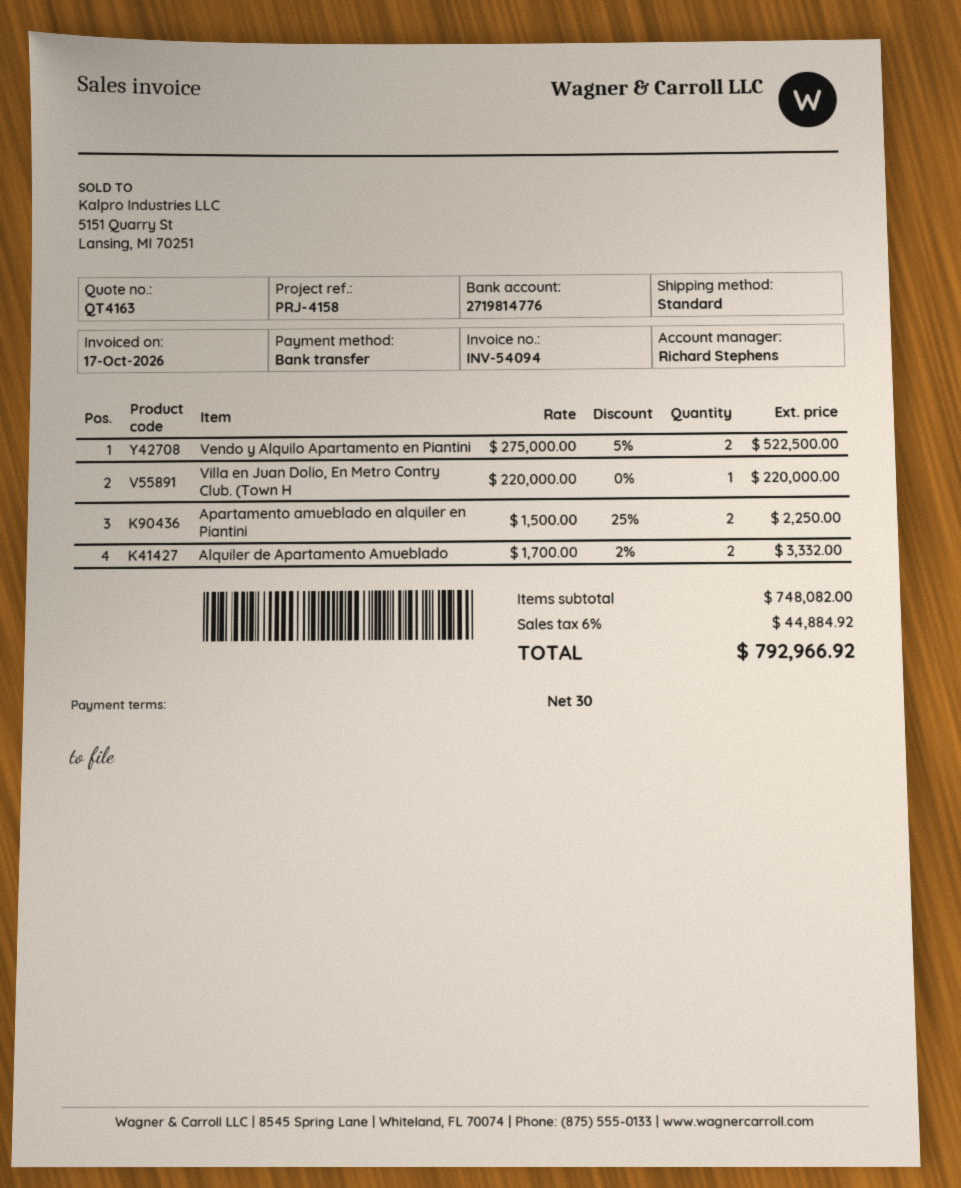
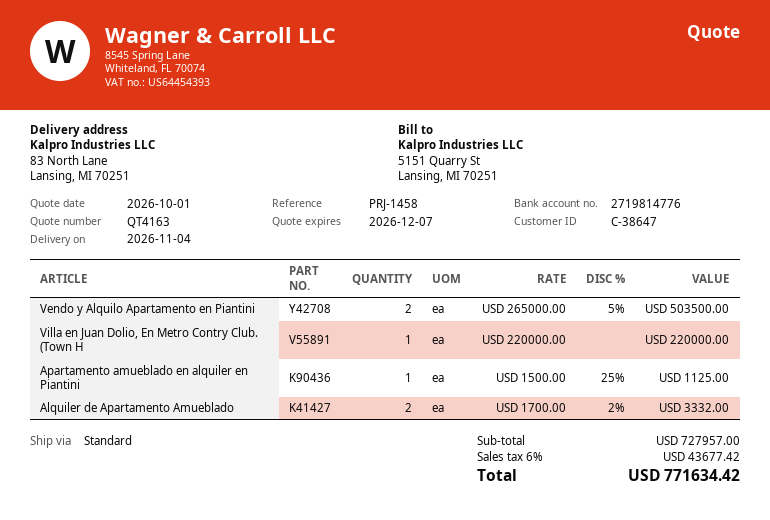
reference: PRJ-4158 -> PRJ-1458
Vendo y Alquilo Apartamento en Piantini: 2 x 275000.00 - 5% = 522500.00 -> 2 x 265000.00 - 5% = 503500.00
Apartamento amueblado en alquiler en Piantini: 2 x 1500.00 - 25% = 2250.00 -> 1 x 1500.00 - 25% = 1125.00
subtotal: 748082.00 -> 727957.00
tax: 6% = 44884.92 -> 6% = 43677.42
total: 792966.92 -> 771634.42

